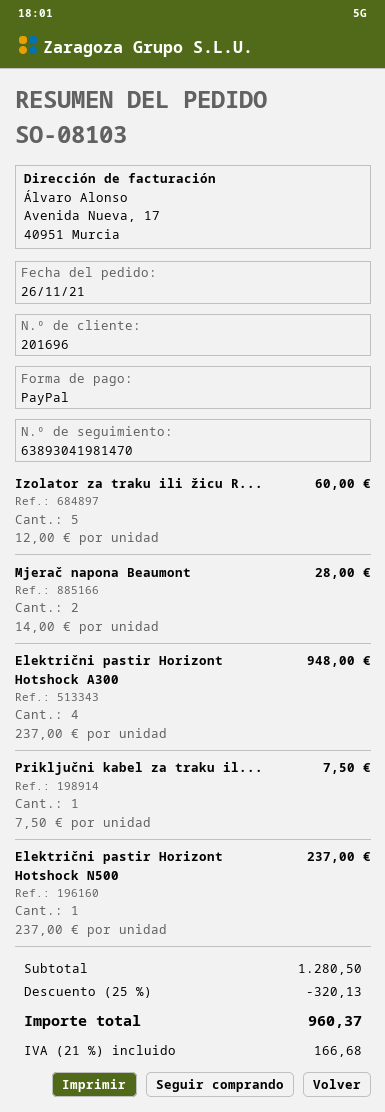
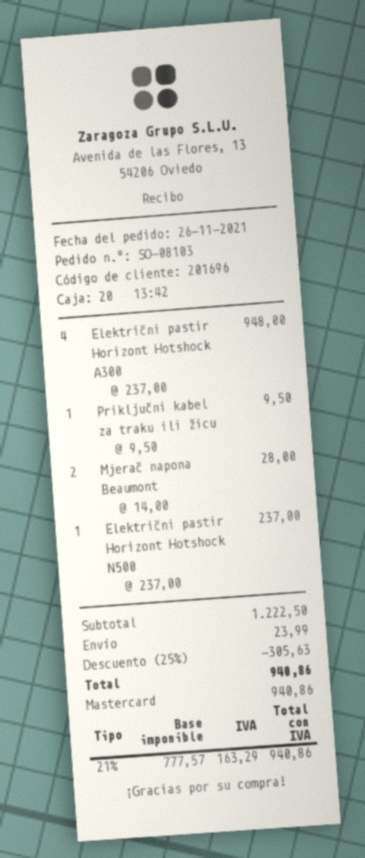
payment method: PayPal -> Mastercard
Izolator za traku ili žicu R...: 5 x 12.00 = 60.00 -> none
Priključni kabel za traku il...: 1 x 7.50 = 7.50 -> 1 x 9.50 = 9.50
subtotal: 1280.50 -> 1222.50
discount: 25% = 320.13 -> 25% = 305.63
shipping: none -> 23.99
tax: 21% = 166.68 -> 21% = 163.29
total: 960.37 -> 940.86

